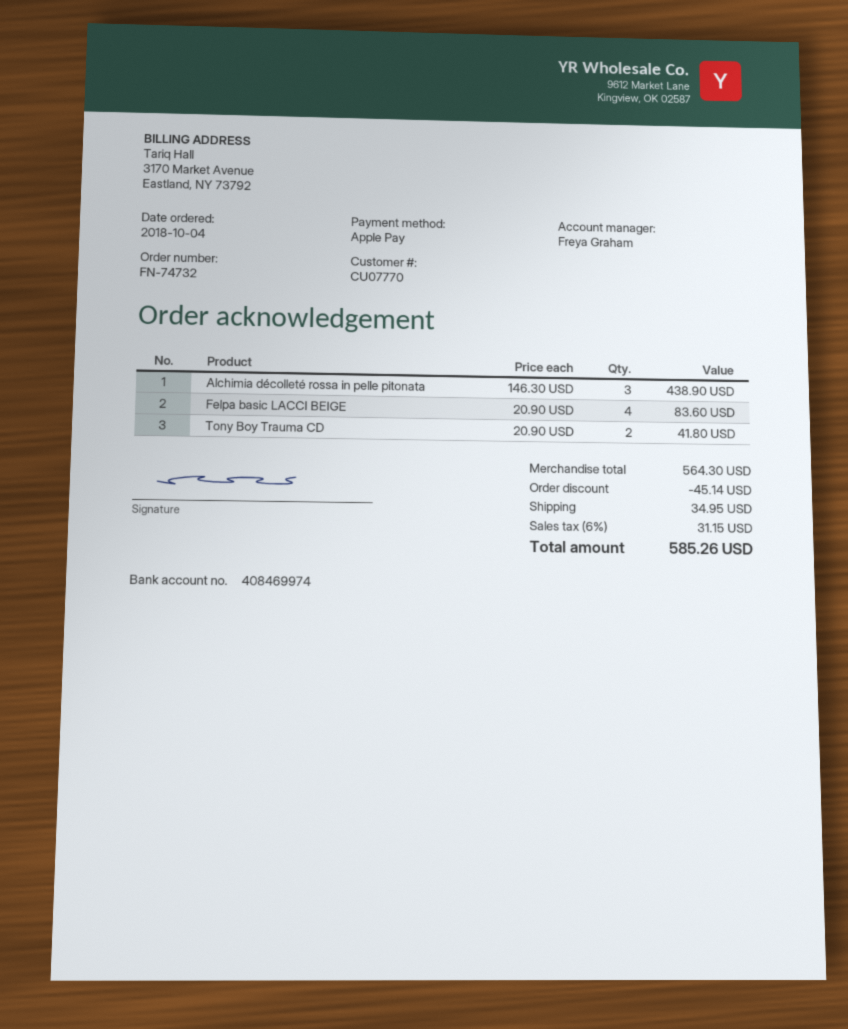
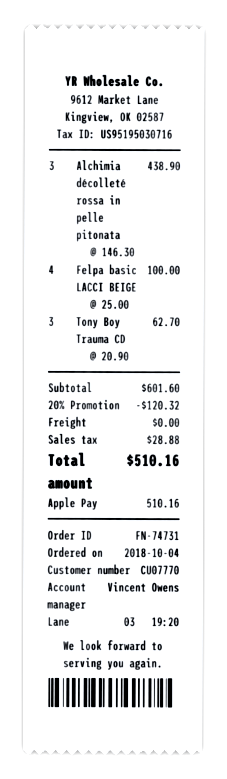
order number: FN-74732 -> FN-74731
sales rep: Freya Graham -> Vincent Owens
Felpa basic LACCI BEIGE: 4 x 20.90 = 83.60 -> 4 x 25.00 = 100.00
Tony Boy Trauma CD: 2 x 20.90 = 41.80 -> 3 x 20.90 = 62.70
subtotal: 564.30 -> 601.60
discount: 45.14 -> 120.32
shipping: 34.95 -> 0.00
tax: 31.15 -> 28.88
total: 585.26 -> 510.16

